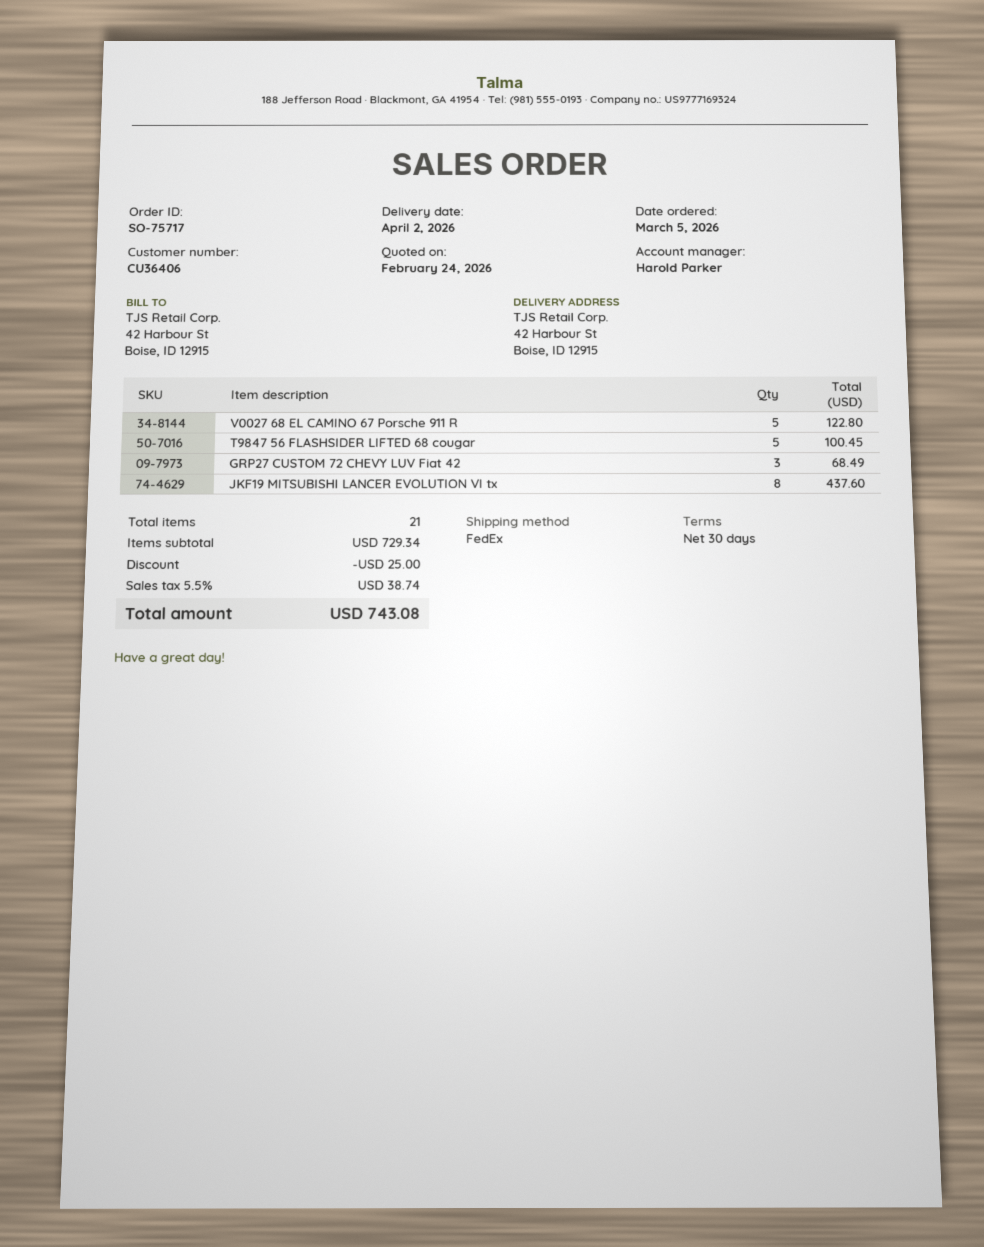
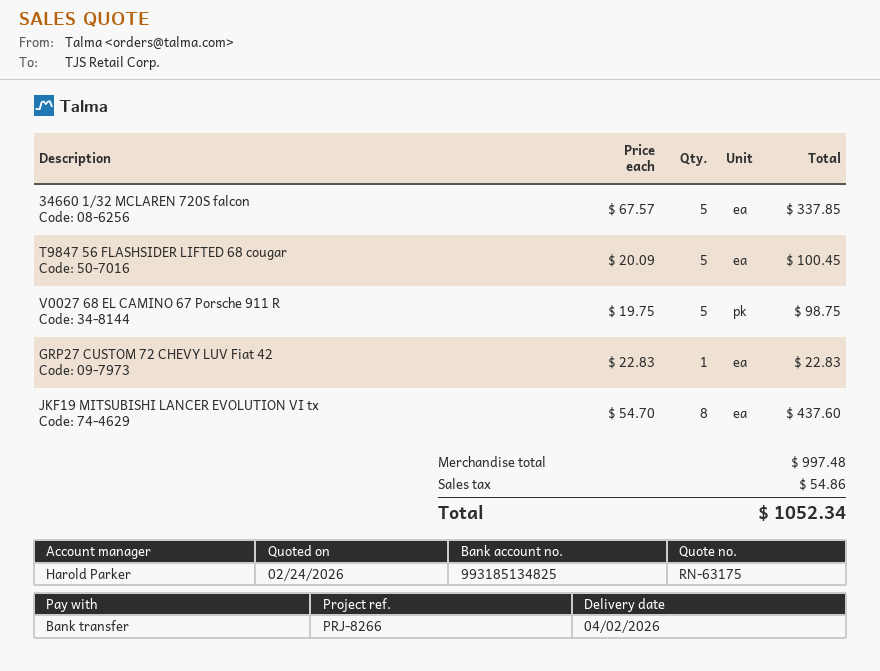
V0027 68 EL CAMINO 67 Porsche 911 R: 5 for 122.80 -> 5 for 98.75
GRP27 CUSTOM 72 CHEVY LUV Fiat 42: 3 for 68.49 -> 1 for 22.83
34660 1/32 MCLAREN 720S falcon: none -> 5 for 337.85
subtotal: 729.34 -> 997.48
discount: 25.00 -> none
tax: 38.74 -> 54.86
total: 743.08 -> 1052.34

